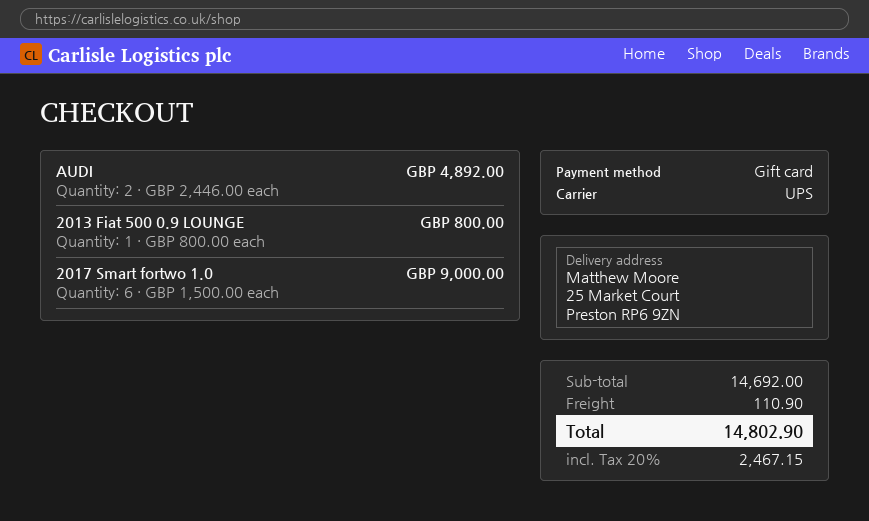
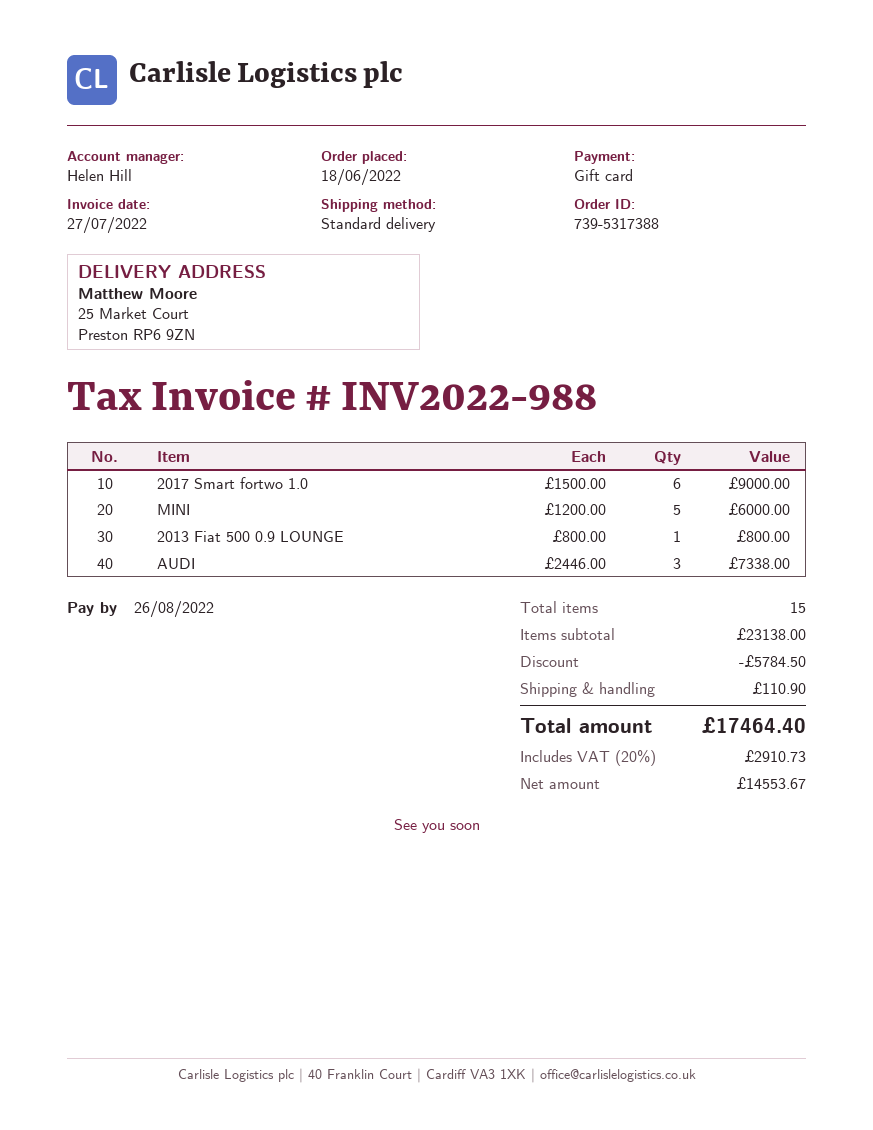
shipping method: UPS -> standard
AUDI: 2 x 2446.00 = 4892.00 -> 3 x 2446.00 = 7338.00
MINI: none -> 5 x 1200.00 = 6000.00
subtotal: 14692.00 -> 23138.00
discount: none -> 5784.50
tax: 20% = 2467.15 -> 20% = 2910.73
total: 14802.90 -> 17464.40

